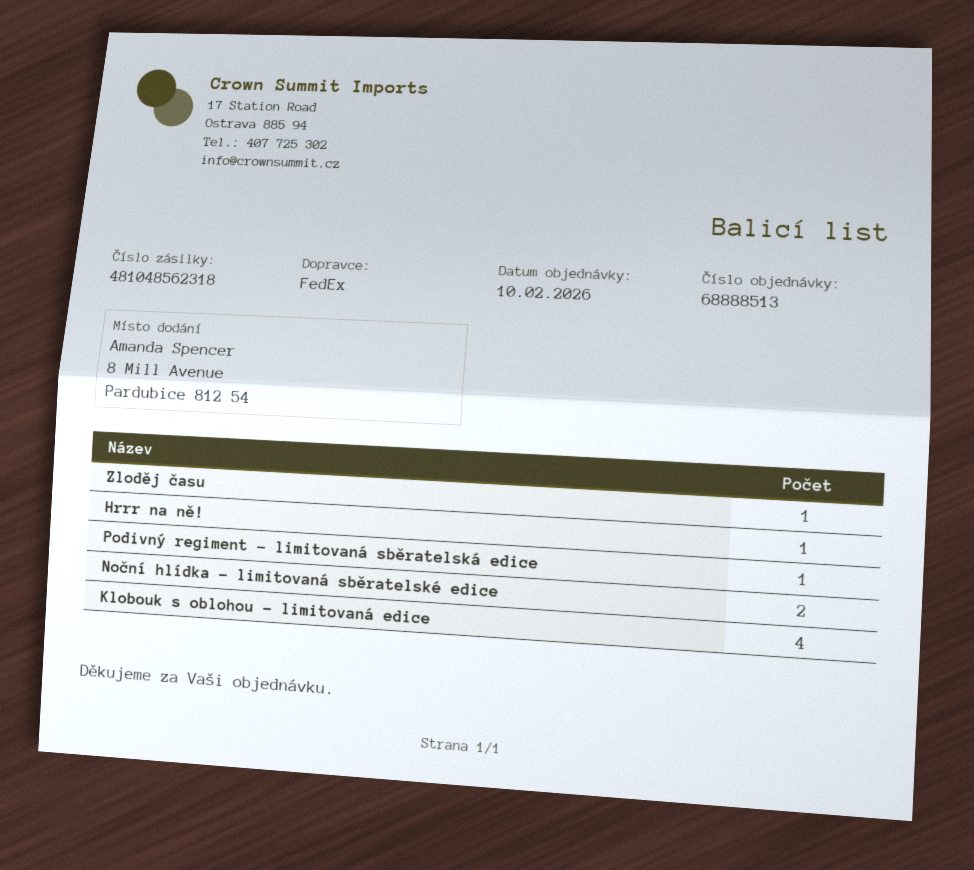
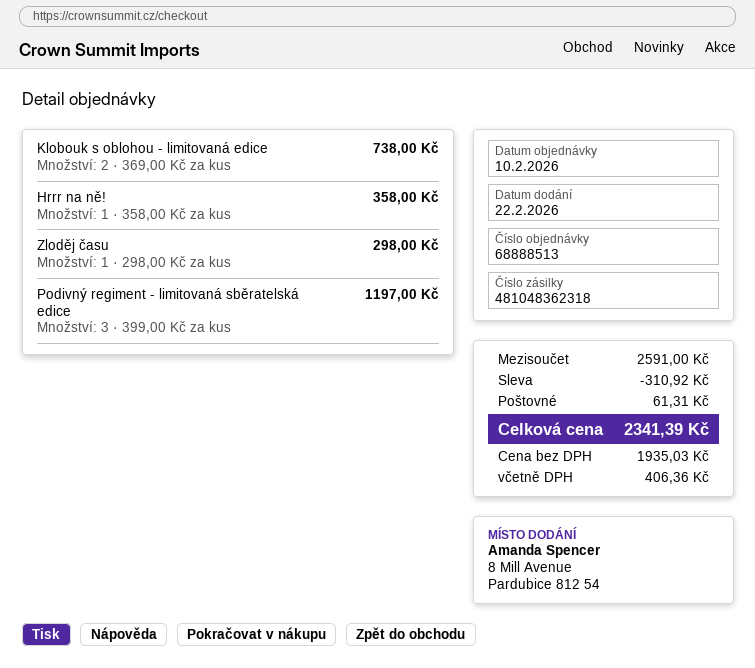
tracking number: 481048562318 -> 481048362318
Podivný regiment - limitovaná sběratelská edice: 1 -> 3
Noční hlídka - limitovaná sběratelské edice: 2 -> none
Klobouk s oblohou - limitovaná edice: 4 -> 2

